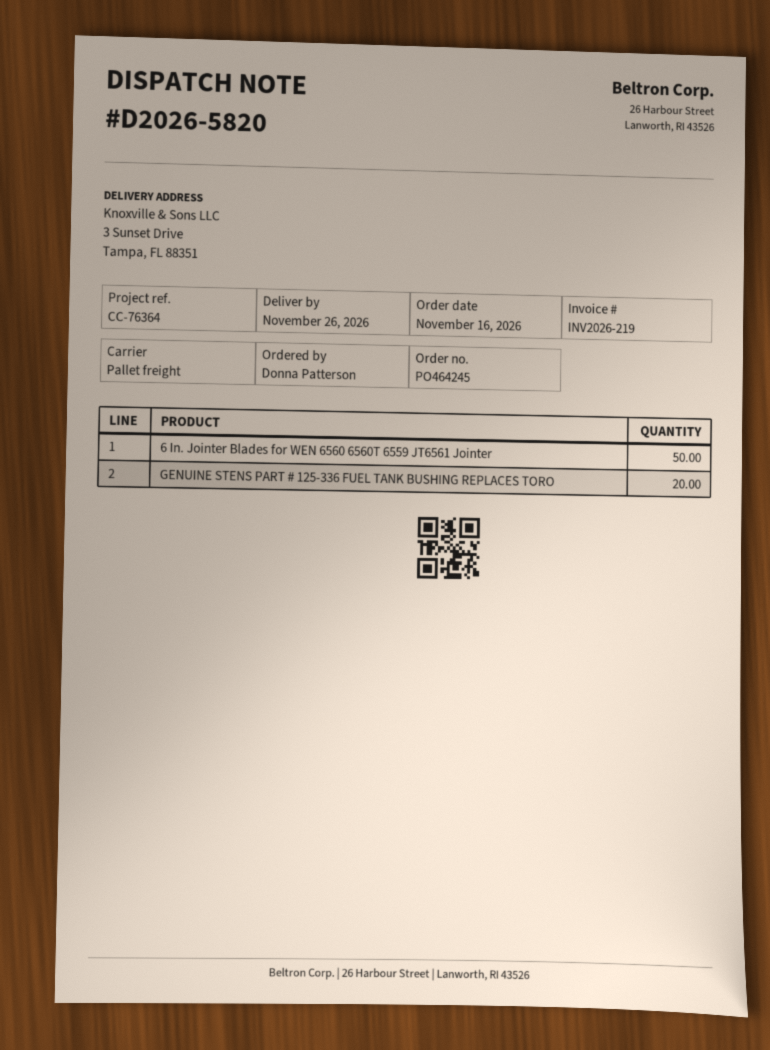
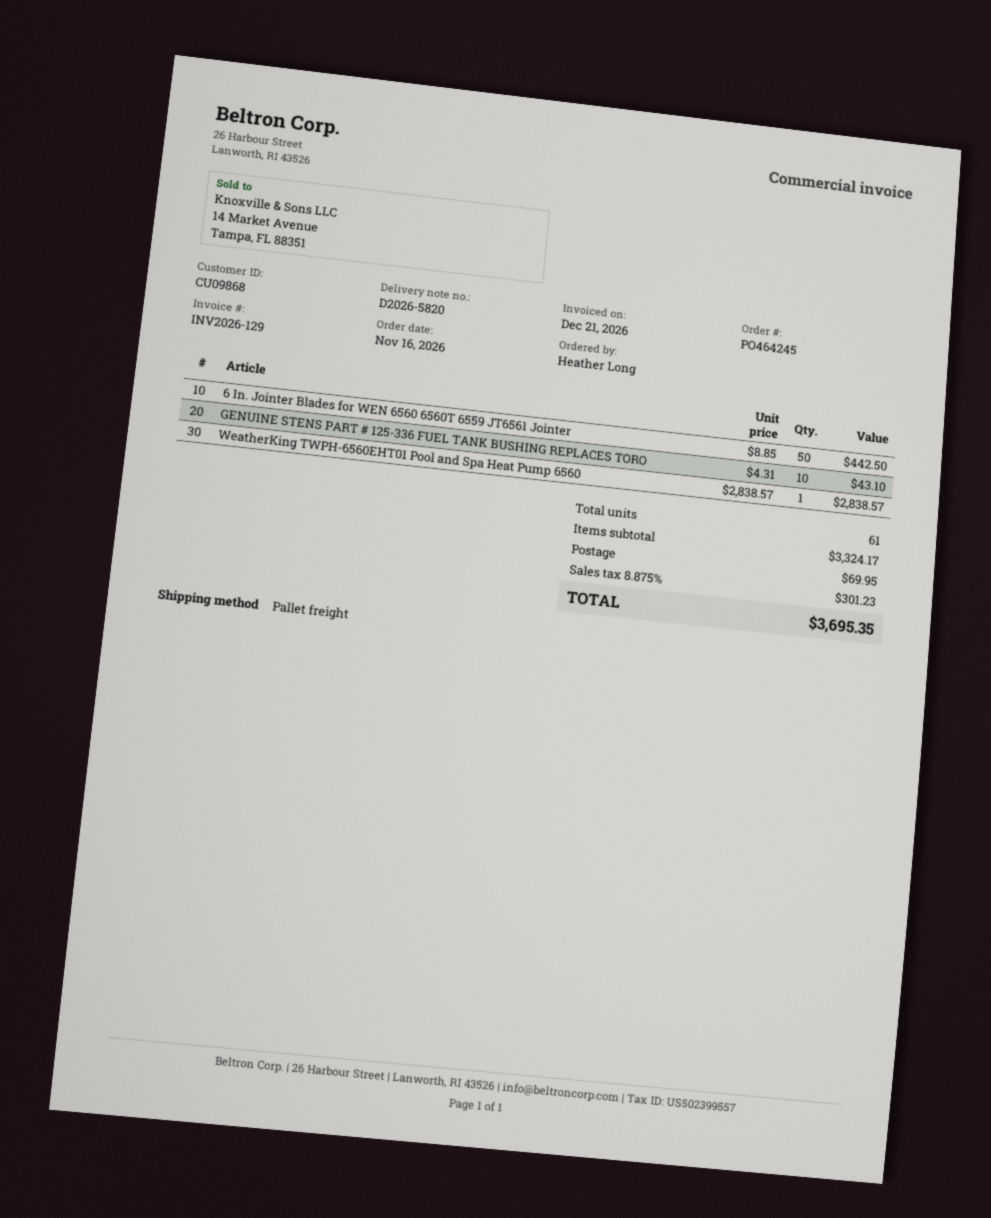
invoice number: INV2026-219 -> INV2026-129
ordered by: Donna Patterson -> Heather Long
GENUINE STENS PART # 125-336 FUEL TANK BUSHING REPLACES TORO: 20 -> 10
WeatherKing TWPH-6560EHT01 Pool and Spa Heat Pump 6560: none -> 1

